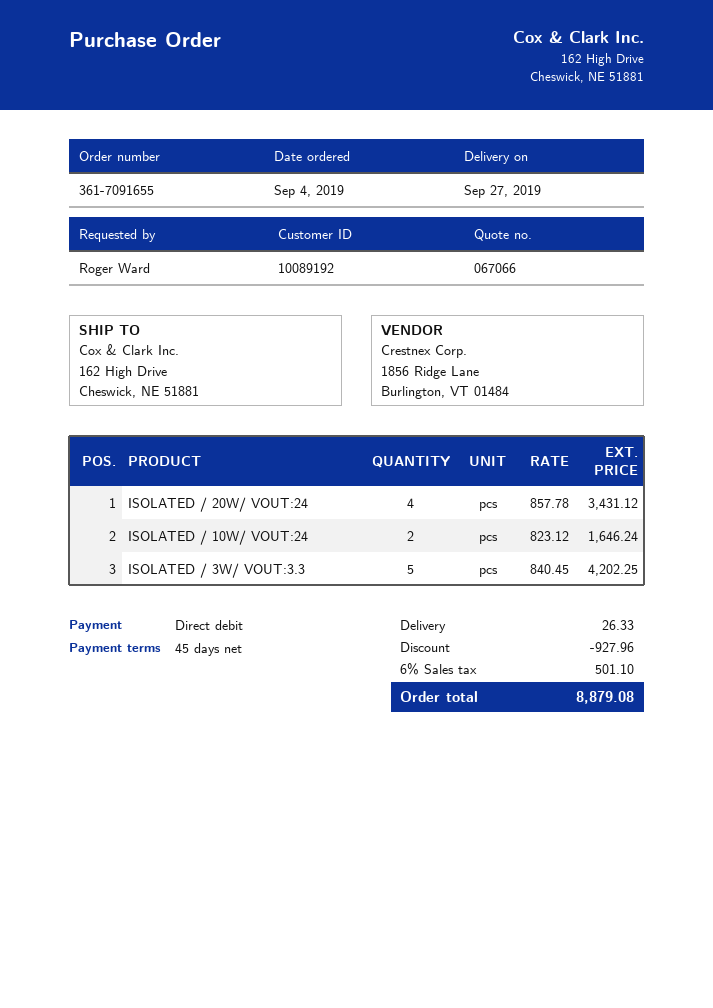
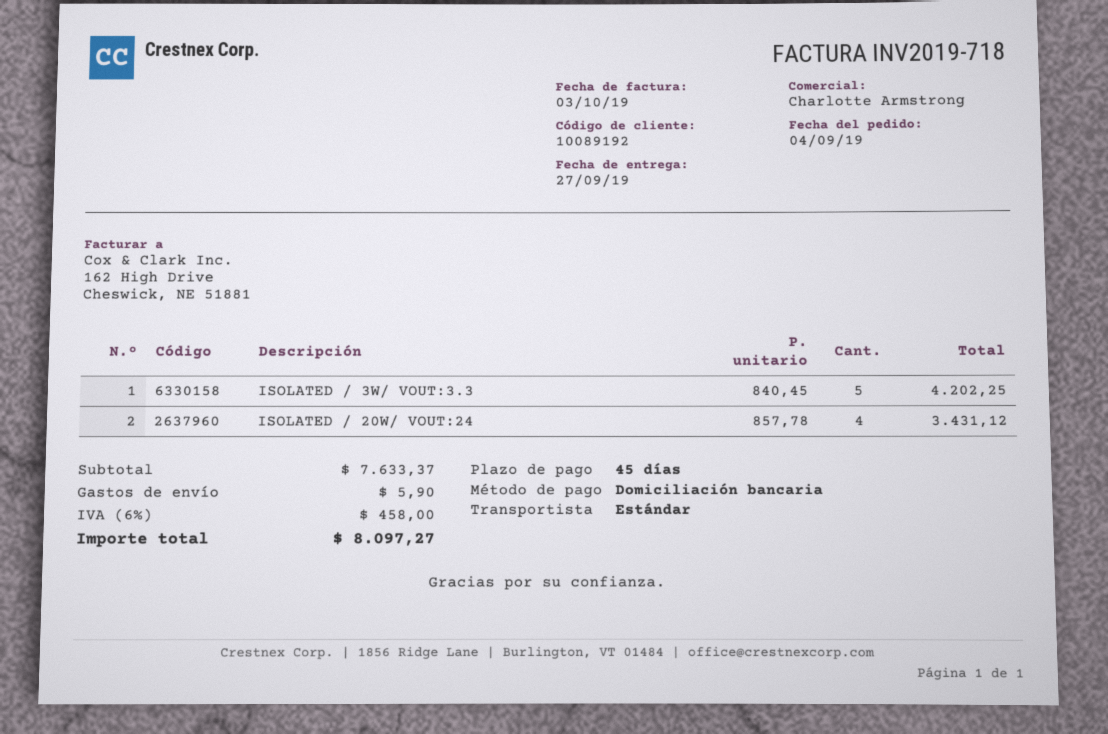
ISOLATED / 10W/ VOUT:24: 2 x 823.12 = 1646.24 -> none
discount: 927.96 -> none
shipping: 26.33 -> 5.90
tax: 6% = 501.10 -> 6% = 458.00
total: 8879.08 -> 8097.27

